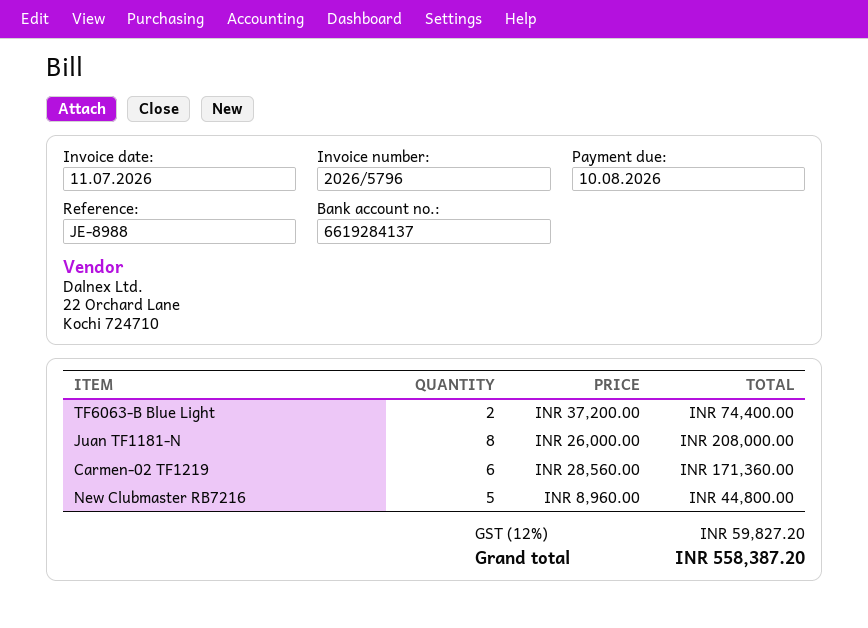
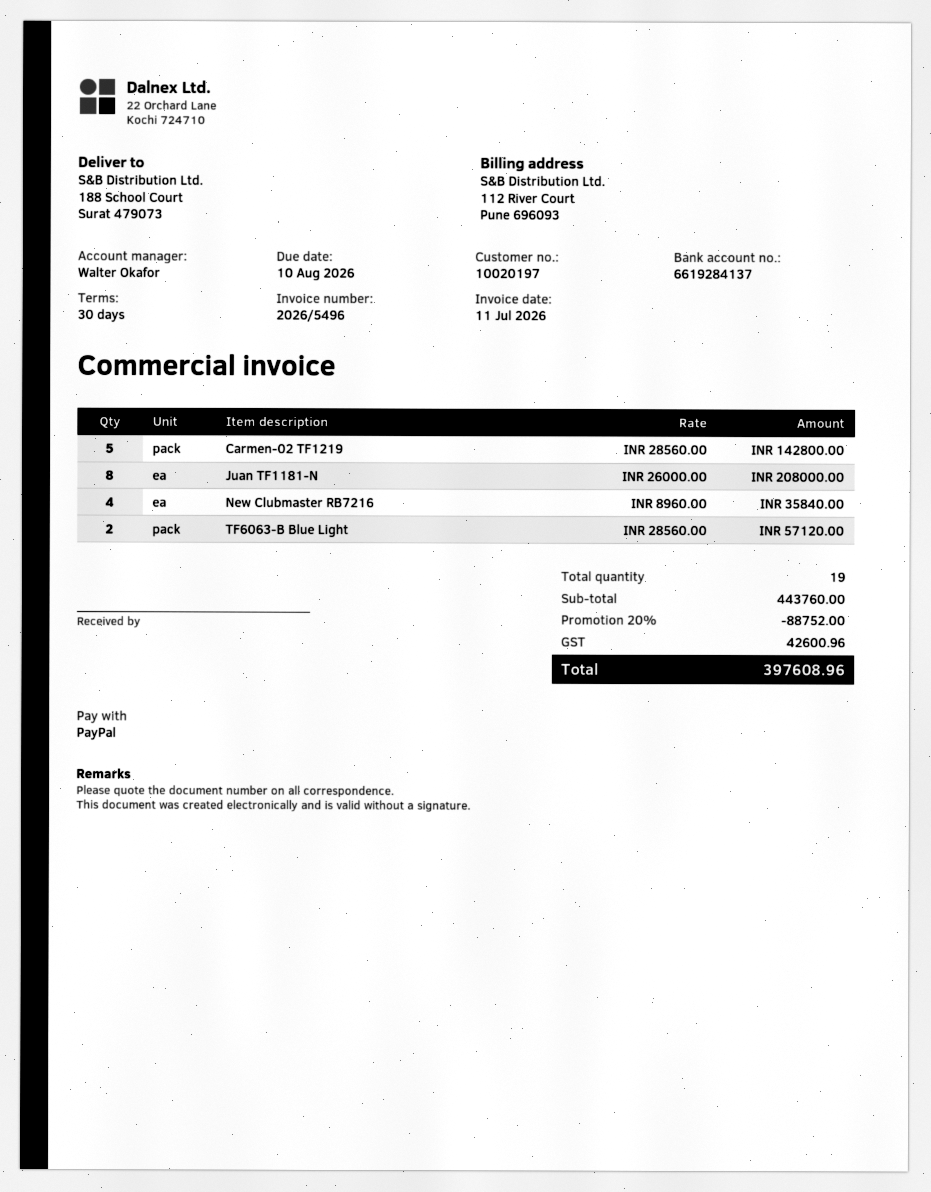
invoice number: 2026/5796 -> 2026/5496
TF6063-B Blue Light: 2 x 37200.00 = 74400.00 -> 2 x 28560.00 = 57120.00
Carmen-02 TF1219: 6 x 28560.00 = 171360.00 -> 5 x 28560.00 = 142800.00
New Clubmaster RB7216: 5 x 8960.00 = 44800.00 -> 4 x 8960.00 = 35840.00
discount: none -> 20% = 88752.00
tax: 59827.20 -> 42600.96
total: 558387.20 -> 397608.96

